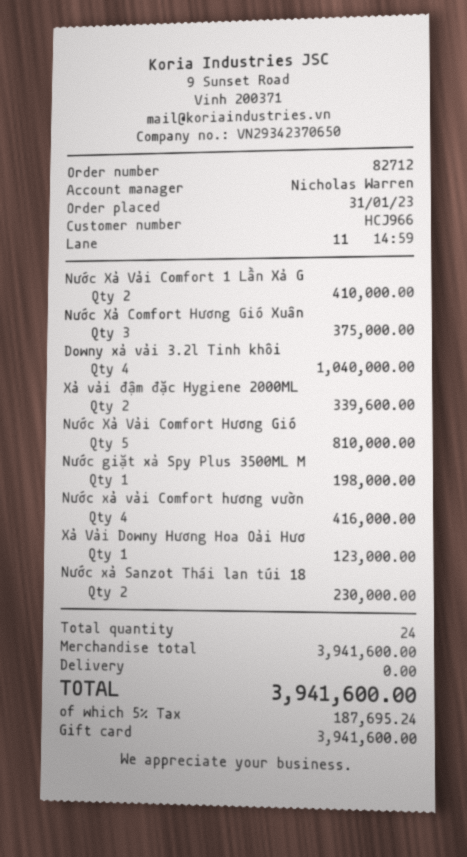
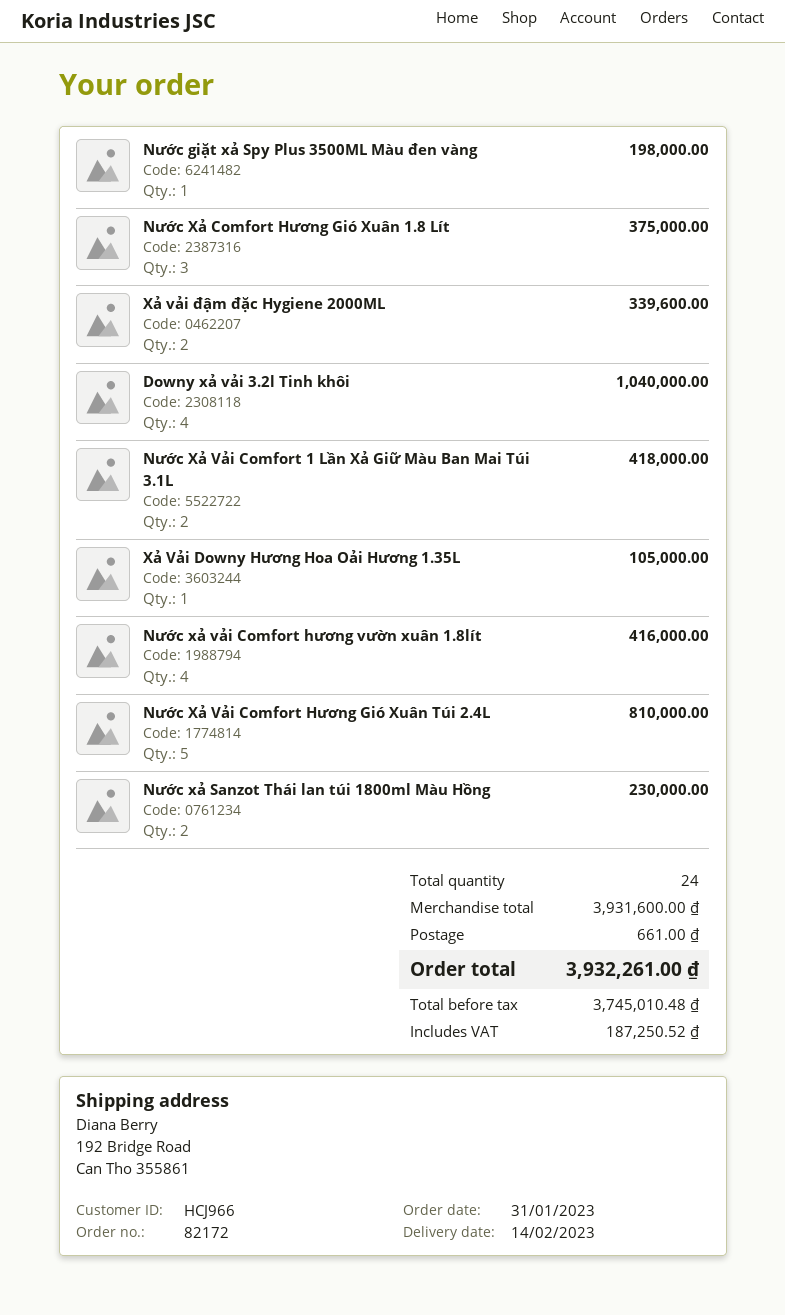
order number: 82712 -> 82172
Nước Xả Vải Comfort 1 Lần Xả G: 2 for 410000.00 -> 2 for 418000.00
Xả Vải Downy Hương Hoa Oải Hươ: 1 for 123000.00 -> 1 for 105000.00
subtotal: 3941600.00 -> 3931600.00
shipping: 0.00 -> 661.00
tax: 187695.24 -> 187250.52
total: 3941600.00 -> 3932261.00

